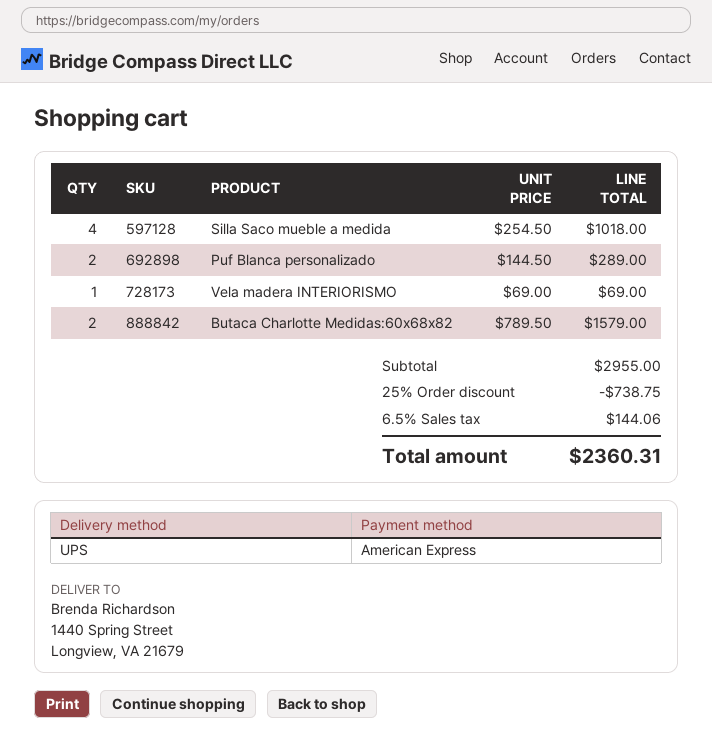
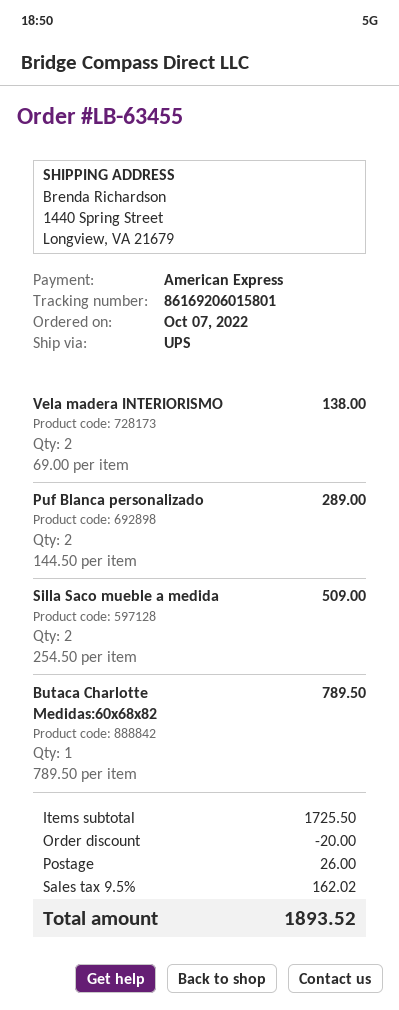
Silla Saco mueble a medida: 4 x 254.50 = 1018.00 -> 2 x 254.50 = 509.00
Vela madera INTERIORISMO: 1 x 69.00 = 69.00 -> 2 x 69.00 = 138.00
Butaca Charlotte Medidas:60x68x82: 2 x 789.50 = 1579.00 -> 1 x 789.50 = 789.50
subtotal: 2955.00 -> 1725.50
discount: 738.75 -> 20.00
shipping: none -> 26.00
tax: 6.5% = 144.06 -> 9.5% = 162.02
total: 2360.31 -> 1893.52

